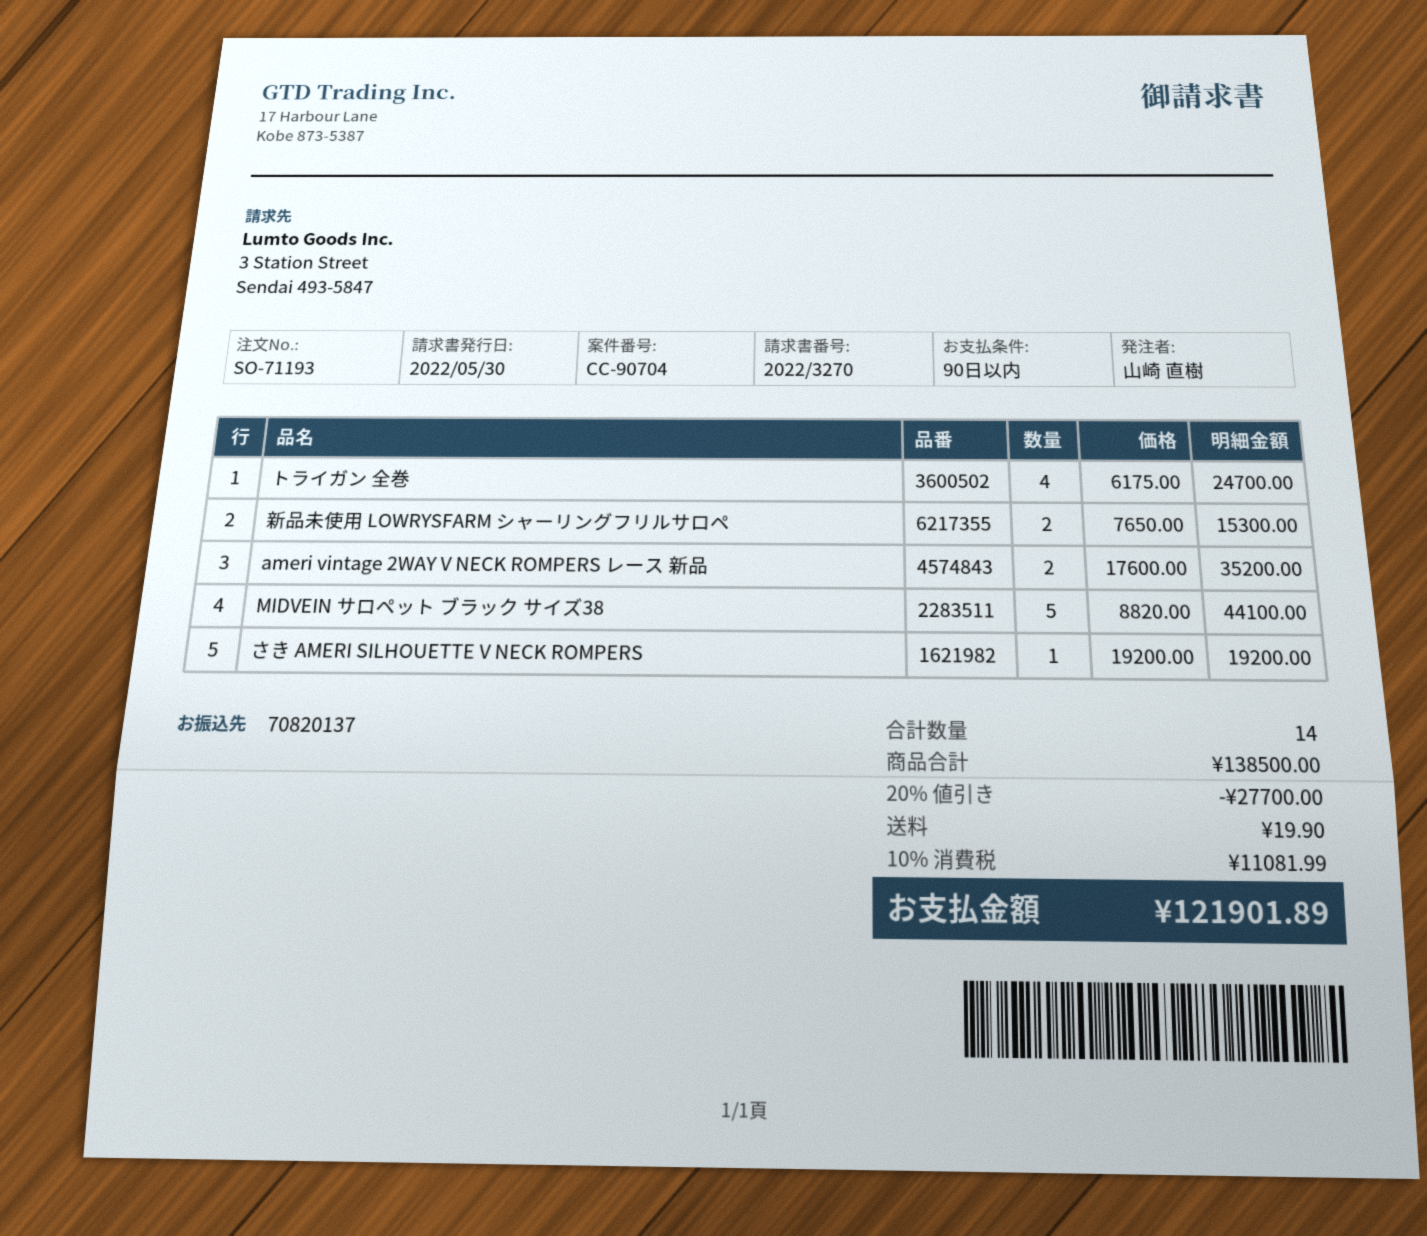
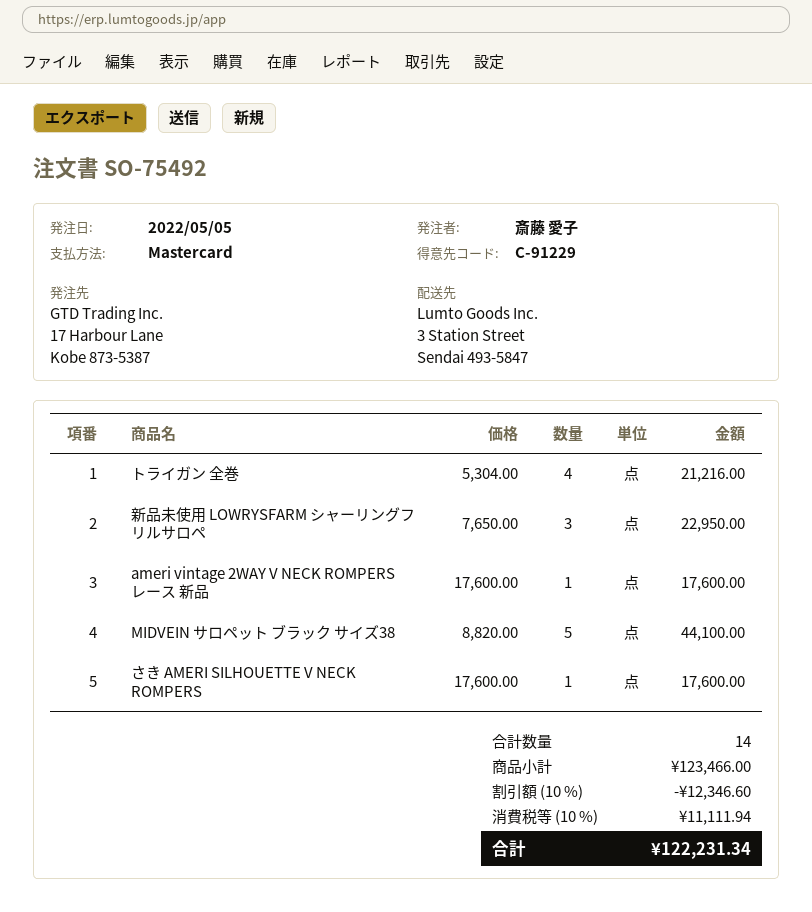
order number: SO-71193 -> SO-75492
ordered by: 山崎 直樹 -> 斎藤 愛子
トライガン 全巻: 4 x 6175.00 = 24700.00 -> 4 x 5304.00 = 21216.00
新品未使用 LOWRYSFARM シャーリングフリルサロペ: 2 x 7650.00 = 15300.00 -> 3 x 7650.00 = 22950.00
ameri vintage 2WAY V NECK ROMPERS レース 新品: 2 x 17600.00 = 35200.00 -> 1 x 17600.00 = 17600.00
さき AMERI SILHOUETTE V NECK ROMPERS: 1 x 19200.00 = 19200.00 -> 1 x 17600.00 = 17600.00
subtotal: 138500.00 -> 123466.00
discount: 20% = 27700.00 -> 10% = 12346.60
shipping: 19.90 -> none
tax: 10% = 11081.99 -> 10% = 11111.94
total: 121901.89 -> 122231.34

